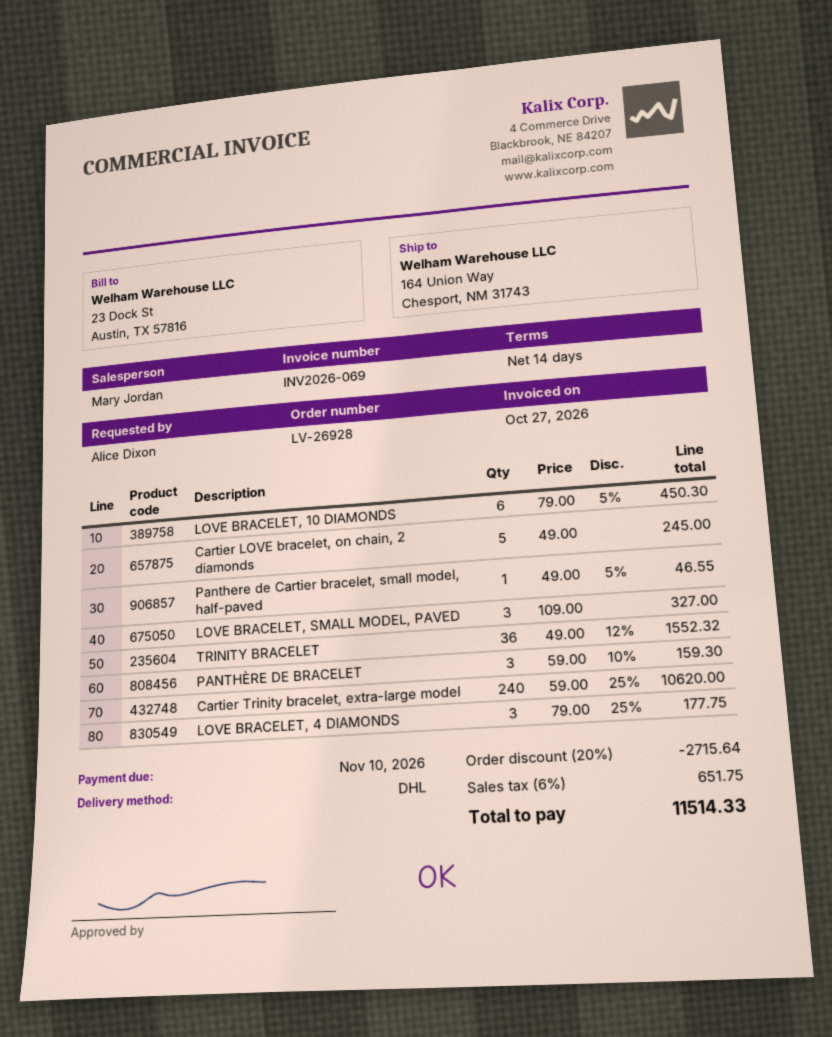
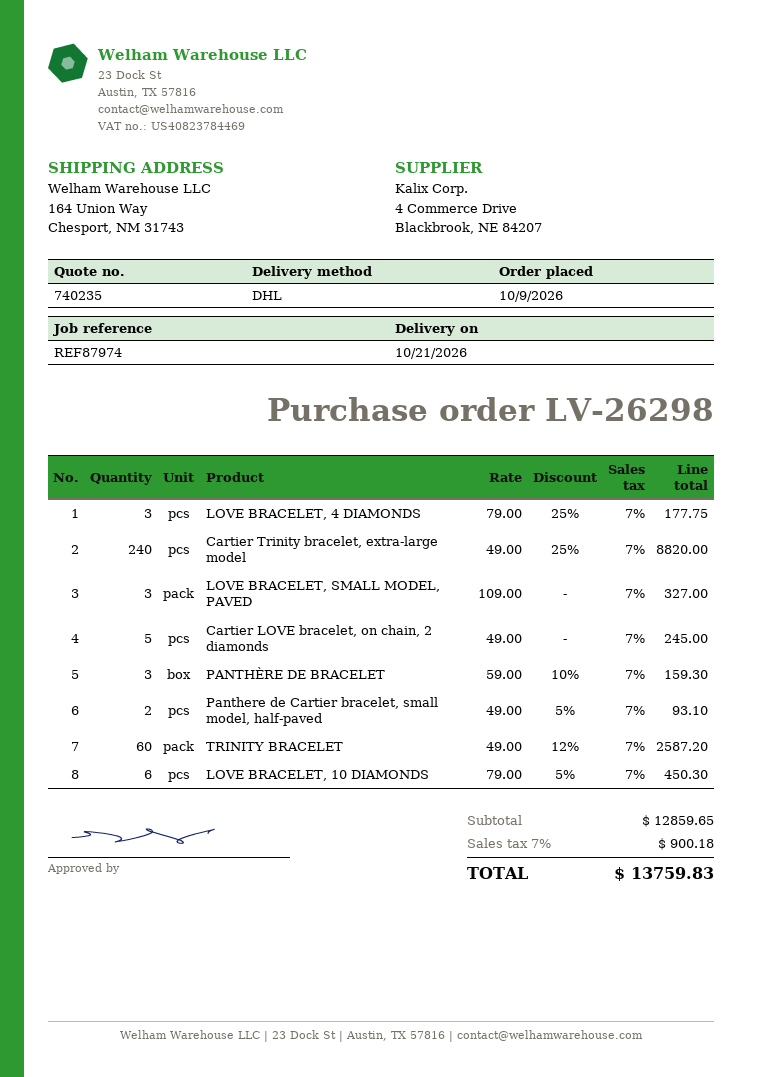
order number: LV-26928 -> LV-26298
Panthere de Cartier bracelet, small model, half-paved: 1 x 49.00 - 5% = 46.55 -> 2 x 49.00 - 5% = 93.10
TRINITY BRACELET: 36 x 49.00 - 12% = 1552.32 -> 60 x 49.00 - 12% = 2587.20
Cartier Trinity bracelet, extra-large model: 240 x 59.00 - 25% = 10620.00 -> 240 x 49.00 - 25% = 8820.00
discount: 20% = 2715.64 -> none
tax: 6% = 651.75 -> 7% = 900.18
total: 11514.33 -> 13759.83

